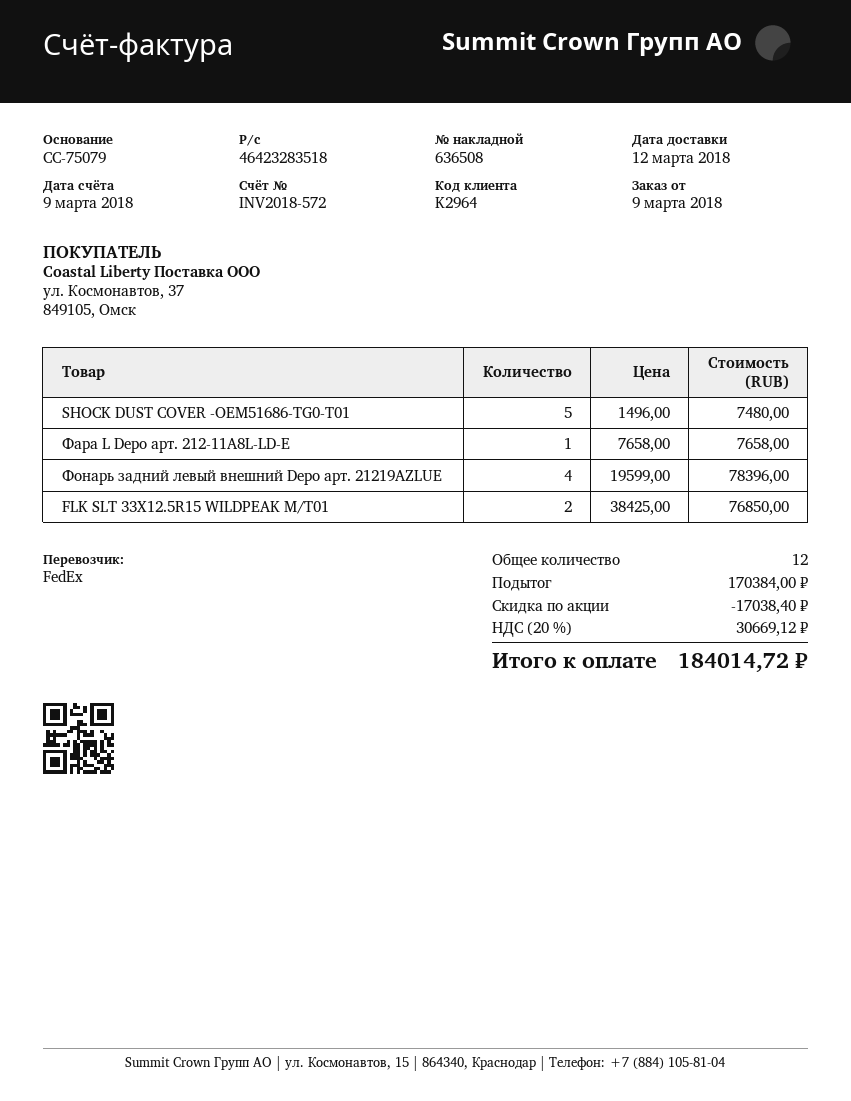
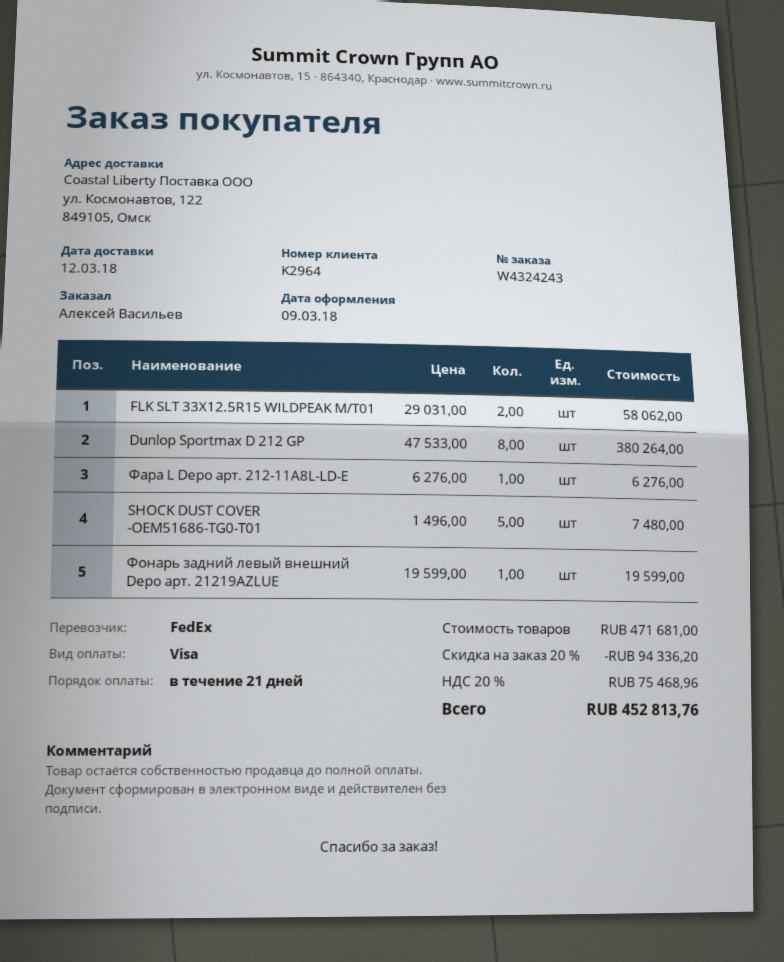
Фара L Depo арт. 212-11A8L-LD-E: 1 x 7658.00 = 7658.00 -> 1 x 6276.00 = 6276.00
Фонарь задний левый внешний Depo арт. 21219AZLUE: 4 x 19599.00 = 78396.00 -> 1 x 19599.00 = 19599.00
FLK SLT 33X12.5R15 WILDPEAK M/T01: 2 x 38425.00 = 76850.00 -> 2 x 29031.00 = 58062.00
Dunlop Sportmax D 212 GP: none -> 8 x 47533.00 = 380264.00
subtotal: 170384.00 -> 471681.00
discount: 17038.40 -> 94336.20
tax: 20% = 30669.12 -> 20% = 75468.96
total: 184014.72 -> 452813.76

